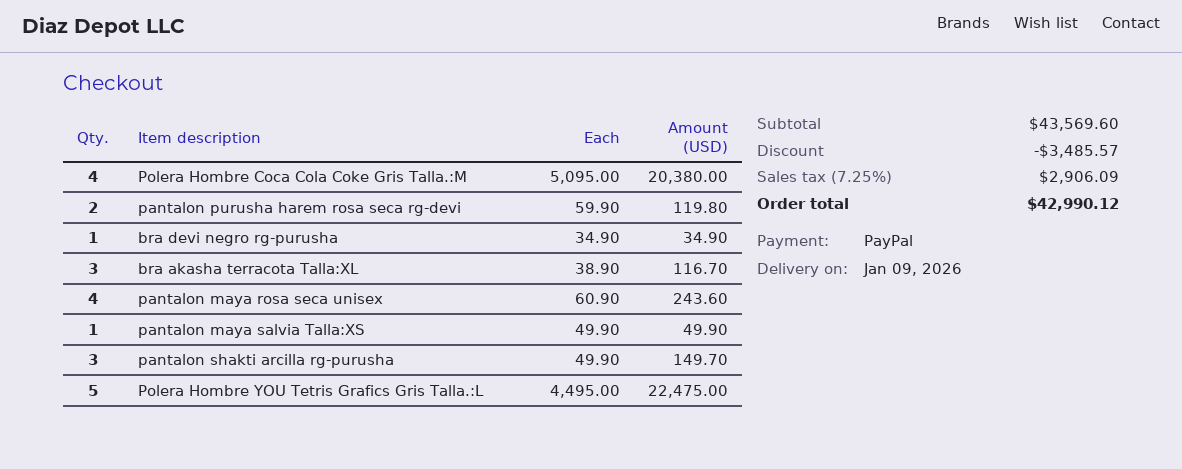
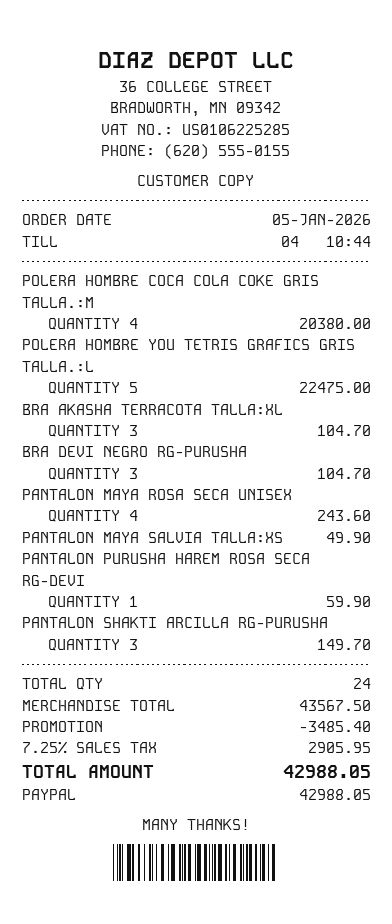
pantalon purusha harem rosa seca rg-devi: 2 for 119.80 -> 1 for 59.90
bra devi negro rg-purusha: 1 for 34.90 -> 3 for 104.70
bra akasha terracota Talla:XL: 3 for 116.70 -> 3 for 104.70
subtotal: 43569.60 -> 43567.50
discount: 3485.57 -> 3485.40
tax: 7.25% = 2906.09 -> 7.25% = 2905.95
total: 42990.12 -> 42988.05

